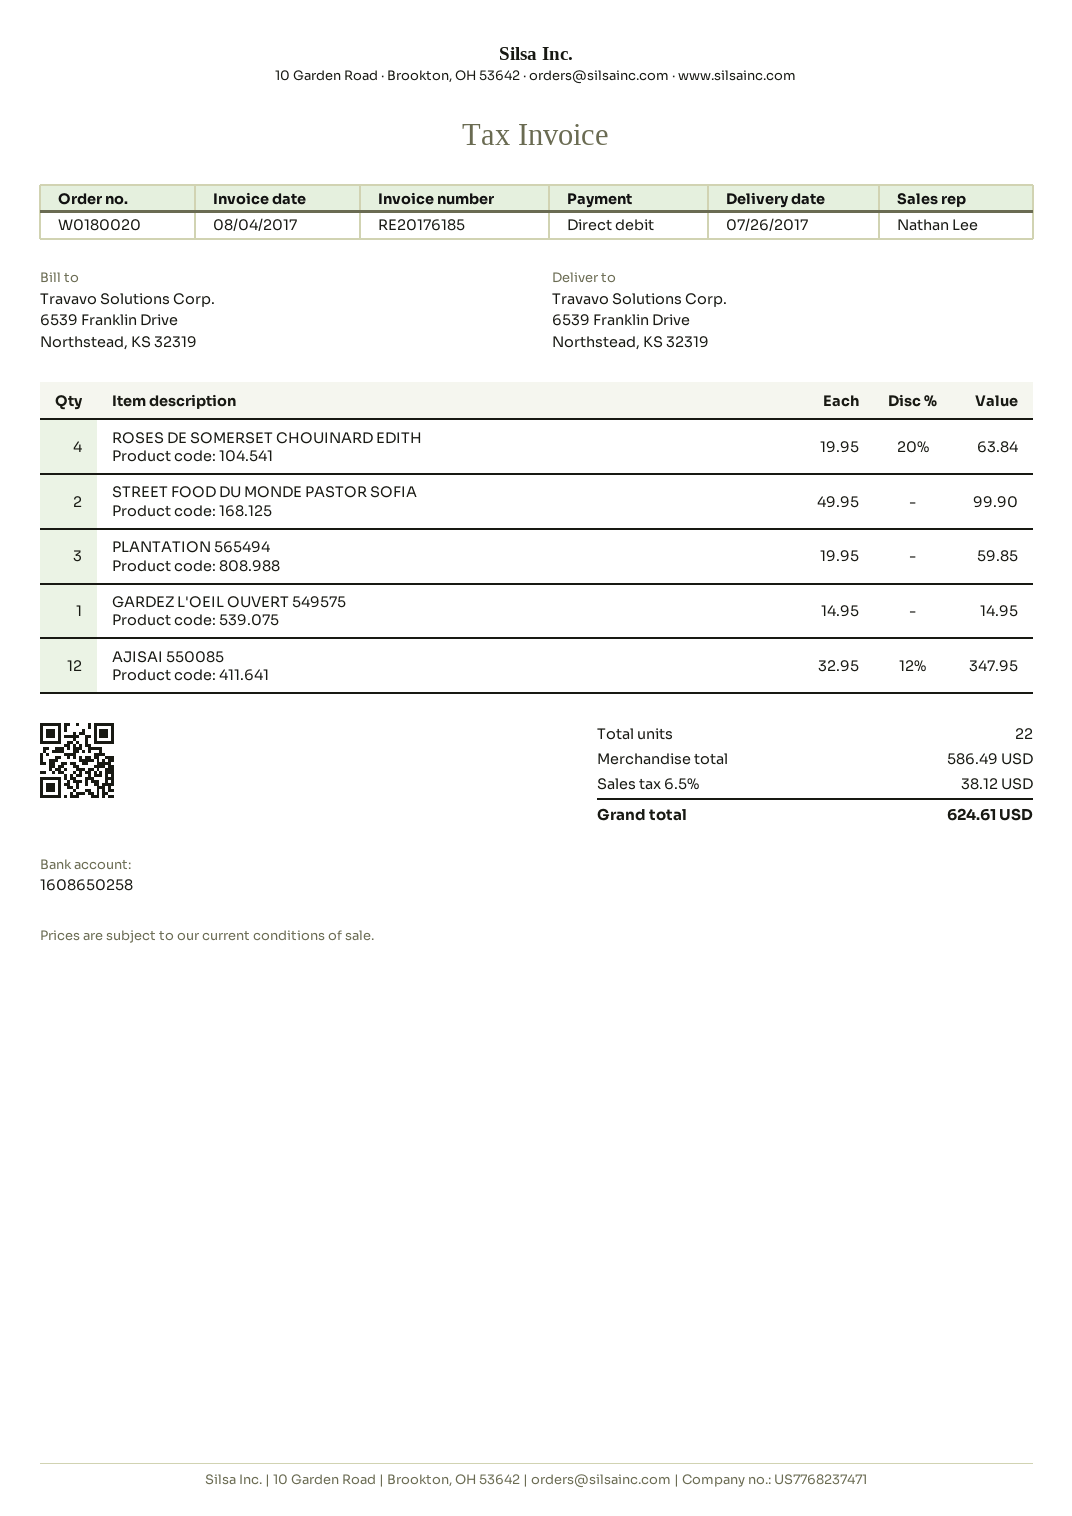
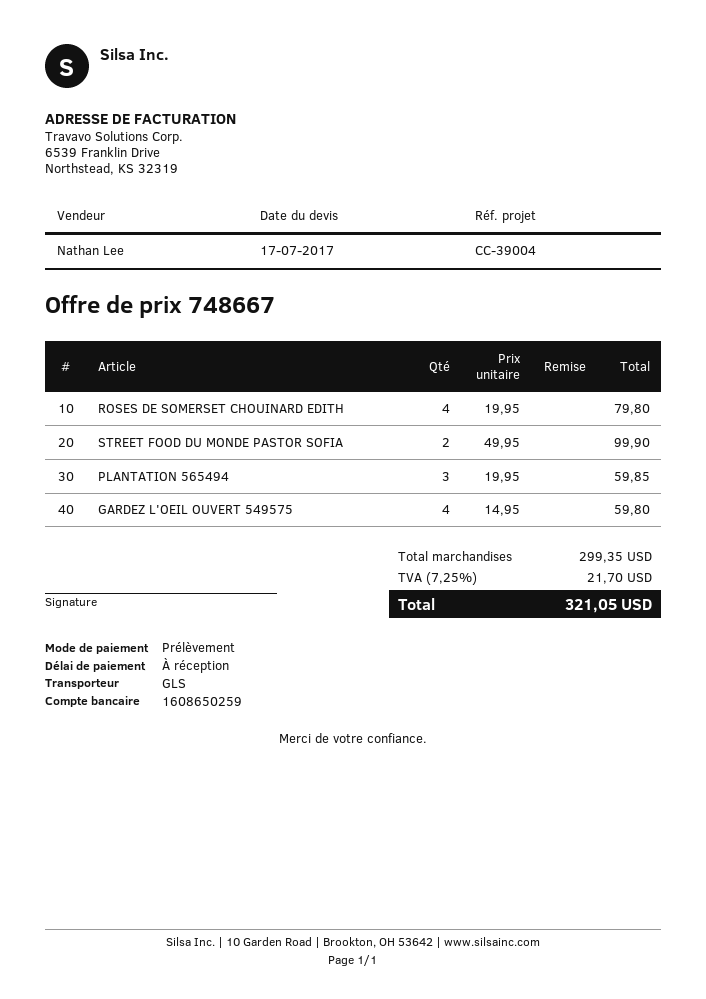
bank account: 1608650258 -> 1608650259
ROSES DE SOMERSET CHOUINARD EDITH: 4 x 19.95 - 20% = 63.84 -> 4 x 19.95 = 79.80
GARDEZ L'OEIL OUVERT 549575: 1 x 14.95 = 14.95 -> 4 x 14.95 = 59.80
AJISAI 550085: 12 x 32.95 - 12% = 347.95 -> none
subtotal: 586.49 -> 299.35
tax: 6.5% = 38.12 -> 7.25% = 21.70
total: 624.61 -> 321.05

